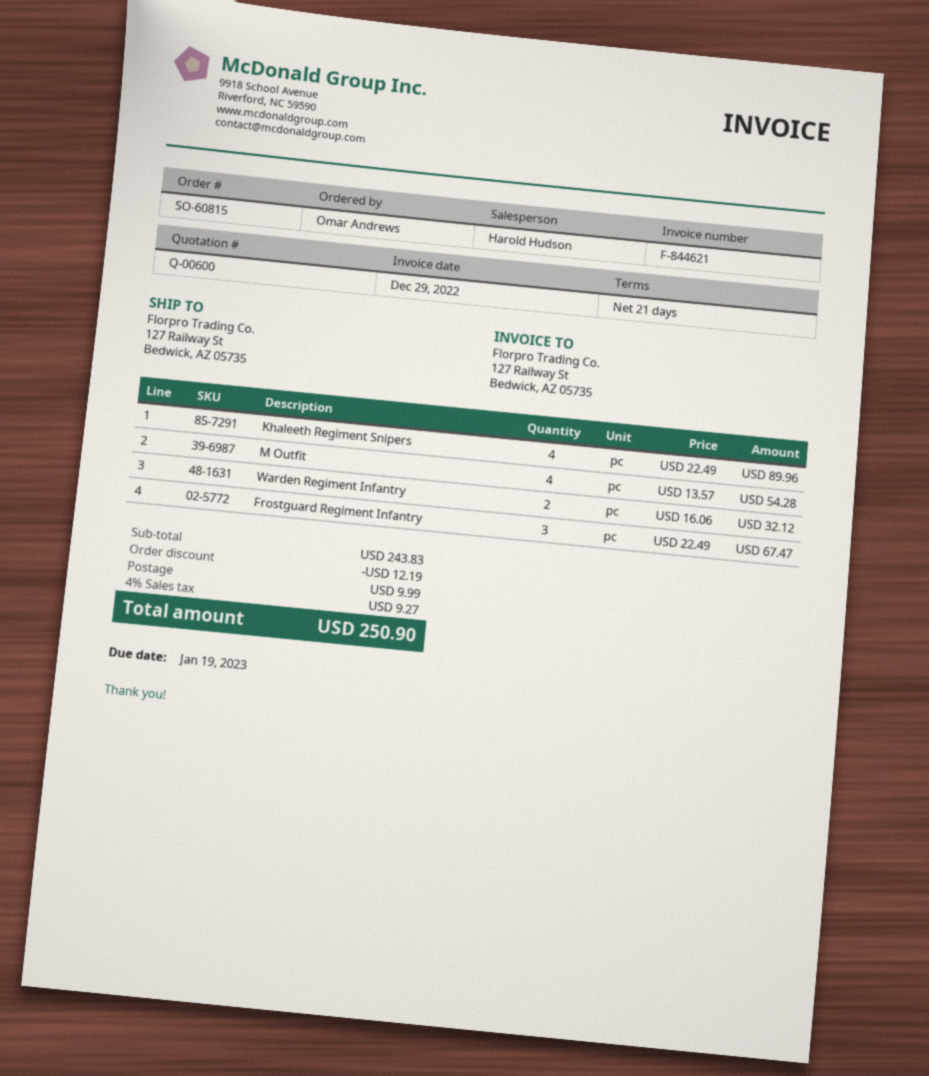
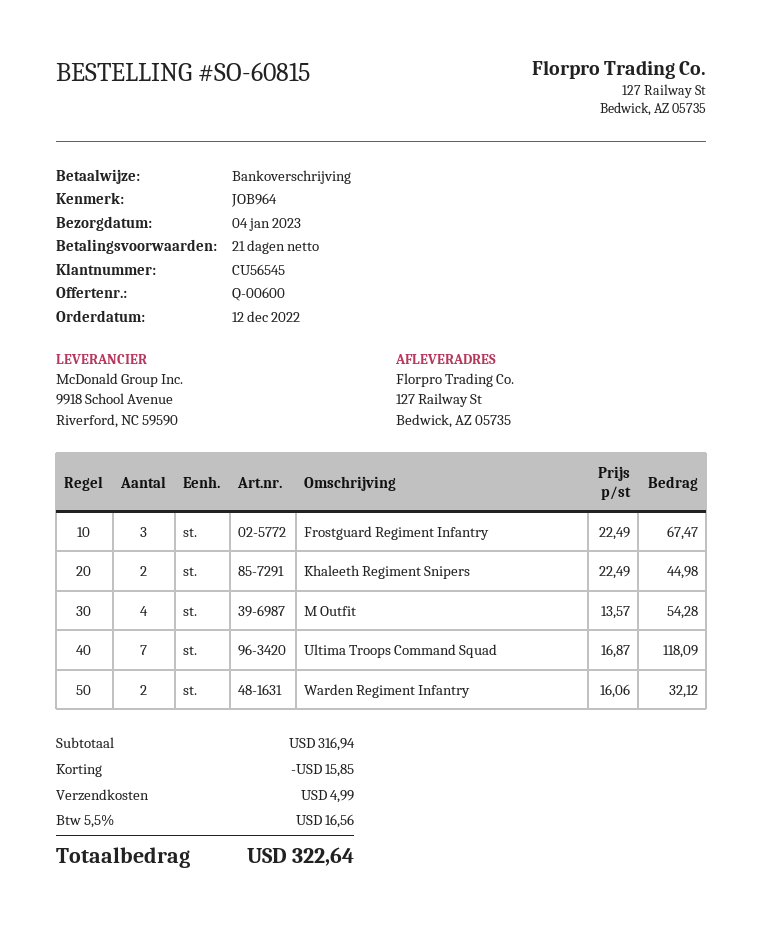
Khaleeth Regiment Snipers: 4 x 22.49 = 89.96 -> 2 x 22.49 = 44.98
Ultima Troops Command Squad: none -> 7 x 16.87 = 118.09
subtotal: 243.83 -> 316.94
discount: 12.19 -> 15.85
shipping: 9.99 -> 4.99
tax: 4% = 9.27 -> 5.5% = 16.56
total: 250.90 -> 322.64

